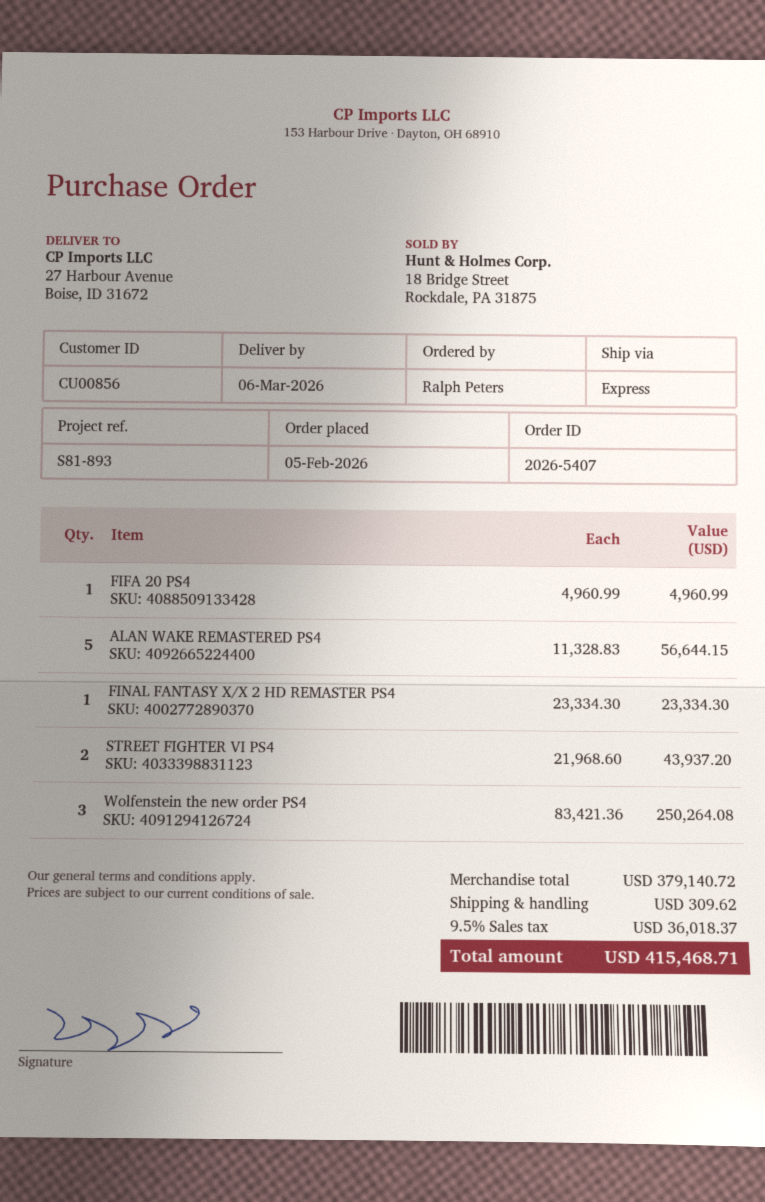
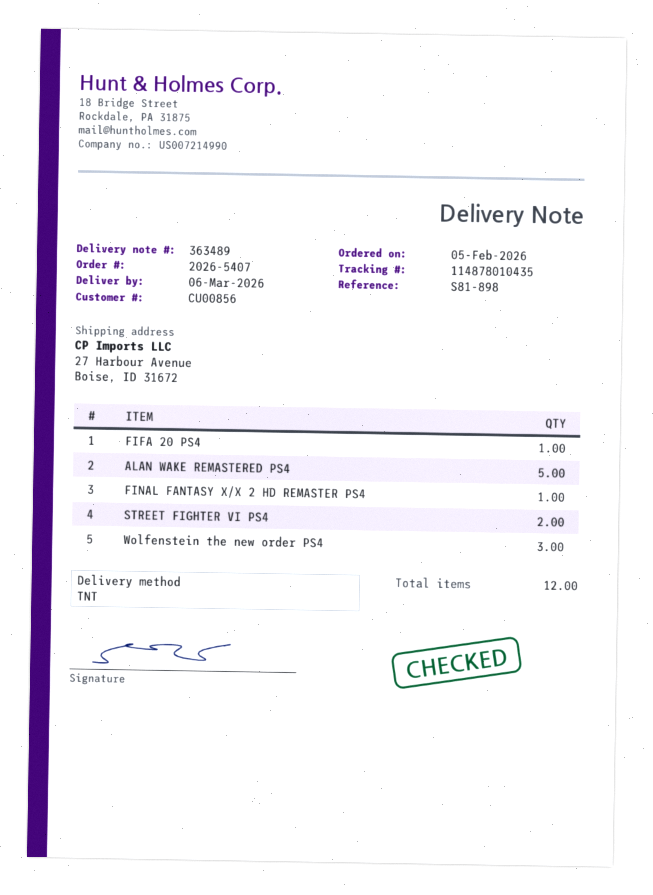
reference: S81-893 -> S81-898
shipping method: express -> TNT

